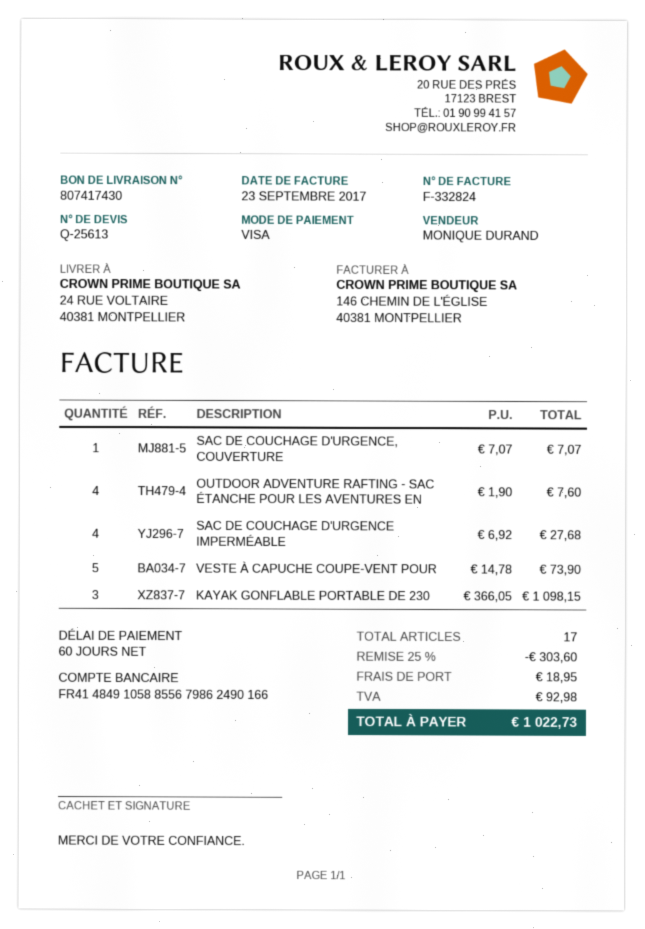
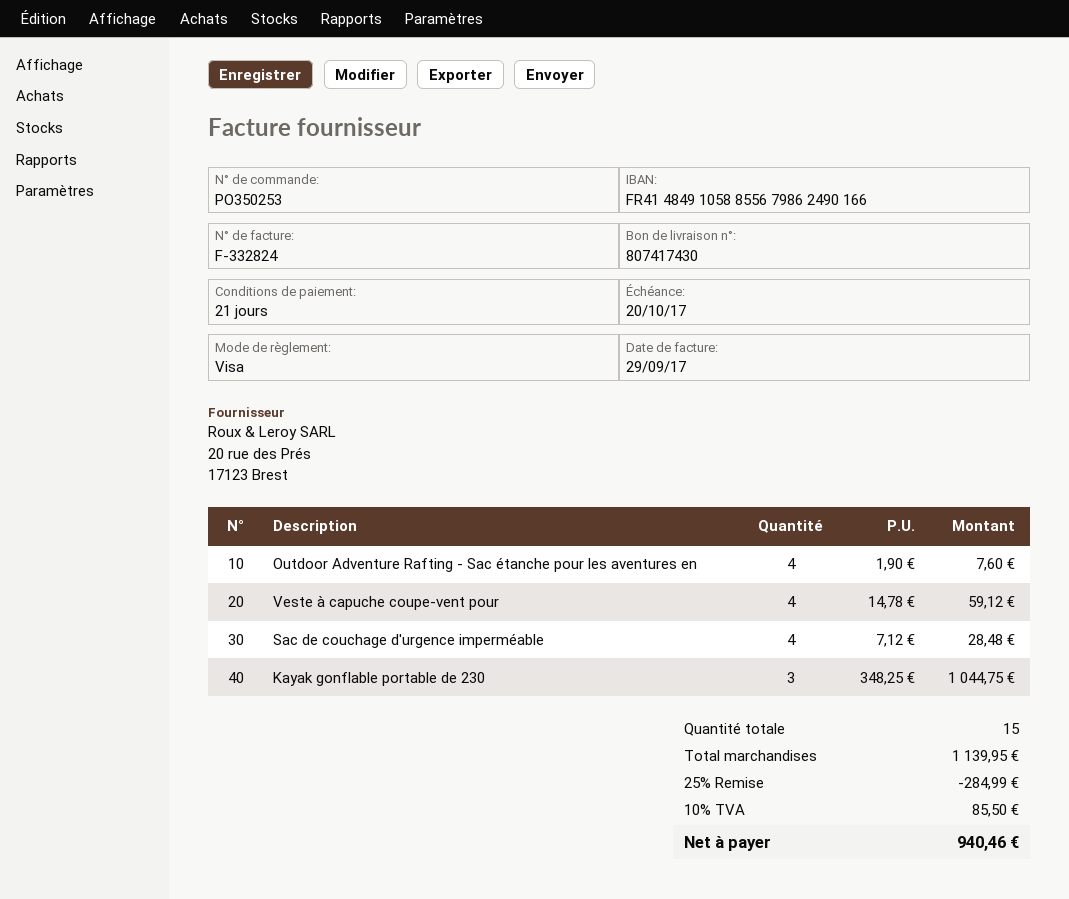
invoice date: 2017-09-23 -> 2017-09-29
payment terms: 60 days -> 21 days
SAC DE COUCHAGE D'URGENCE, COUVERTURE: 1 x 7.07 = 7.07 -> none
SAC DE COUCHAGE D'URGENCE IMPERMÉABLE: 4 x 6.92 = 27.68 -> 4 x 7.12 = 28.48
VESTE À CAPUCHE COUPE-VENT POUR: 5 x 14.78 = 73.90 -> 4 x 14.78 = 59.12
KAYAK GONFLABLE PORTABLE DE 230: 3 x 366.05 = 1098.15 -> 3 x 348.25 = 1044.75
total quantity: 17 -> 15
discount: 25% = 303.60 -> 25% = 284.99
shipping: 18.95 -> none
tax: 92.98 -> 85.50
total: 1022.73 -> 940.46

